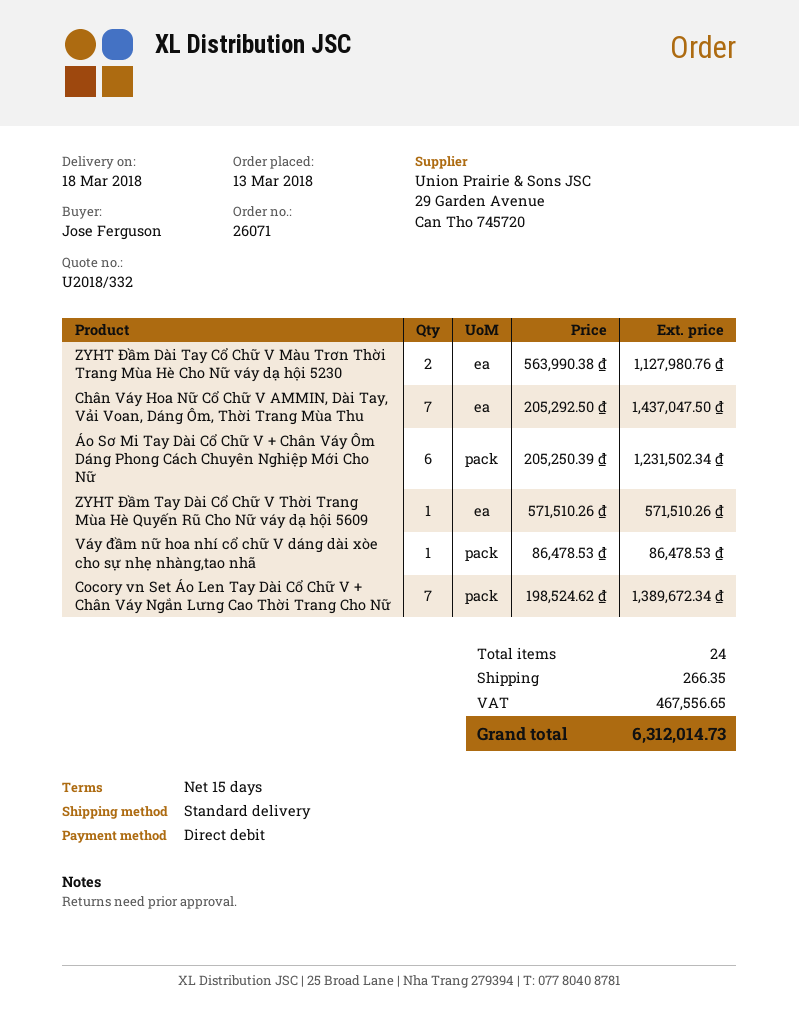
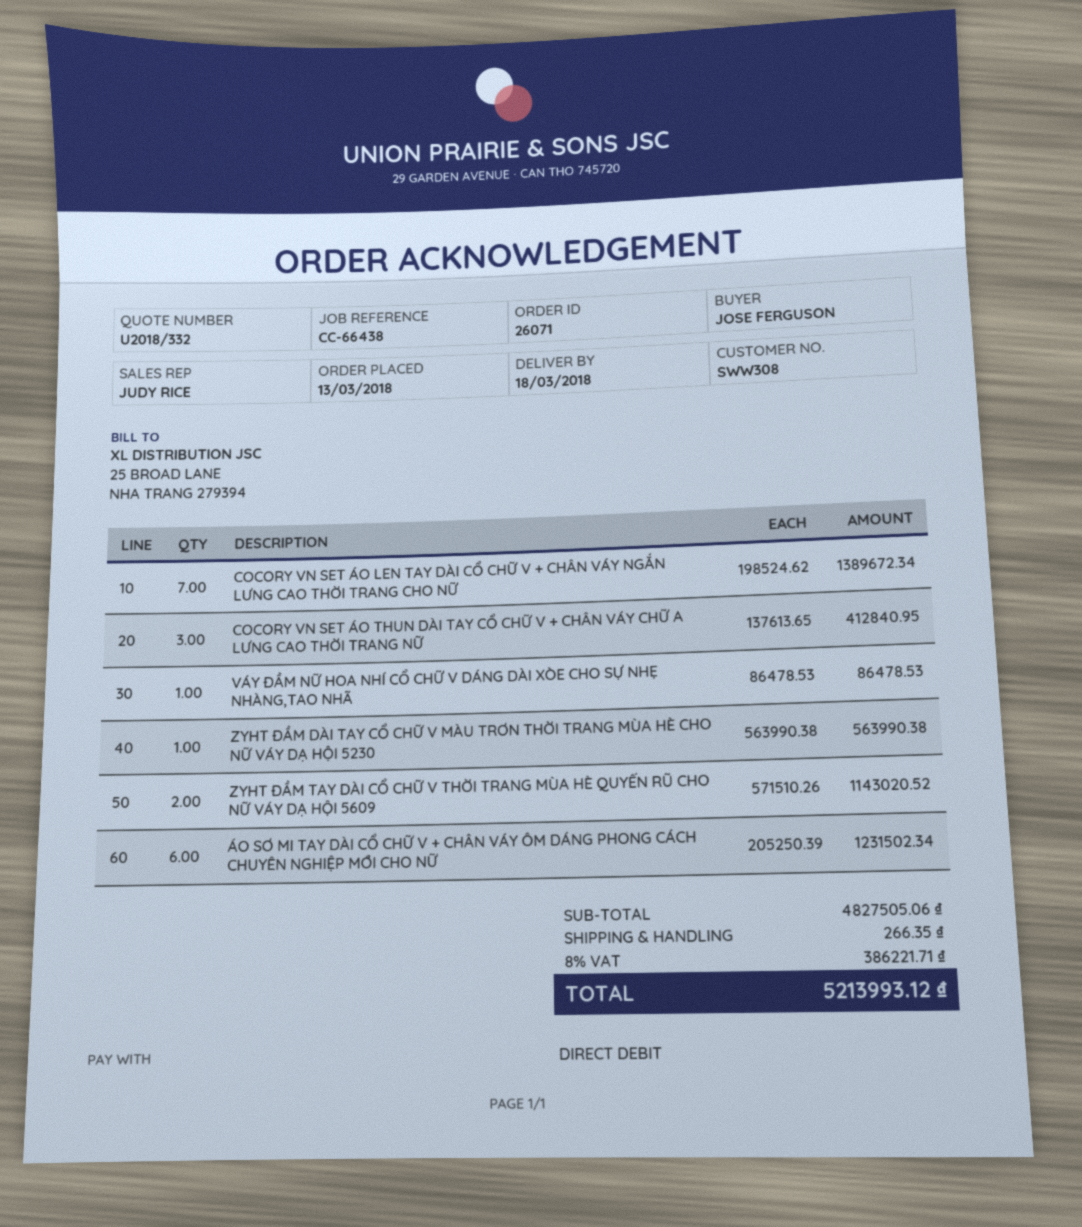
ZYHT Đầm Dài Tay Cổ Chữ V Màu Trơn Thời Trang Mùa Hè Cho Nữ váy dạ hội 5230: 2 x 563990.38 = 1127980.76 -> 1 x 563990.38 = 563990.38
Chân Váy Hoa Nữ Cổ Chữ V AMMIN, Dài Tay, Vải Voan, Dáng Ôm, Thời Trang Mùa Thu: 7 x 205292.50 = 1437047.50 -> none
ZYHT Đầm Tay Dài Cổ Chữ V Thời Trang Mùa Hè Quyến Rũ Cho Nữ váy dạ hội 5609: 1 x 571510.26 = 571510.26 -> 2 x 571510.26 = 1143020.52
COCORY VN SET ÁO THUN DÀI TAY CỔ CHỮ V + CHÂN VÁY CHỮ A LƯNG CAO THỜI TRANG NỮ: none -> 3 x 137613.65 = 412840.95
tax: 467556.65 -> 386221.71
total: 6312014.73 -> 5213993.12

